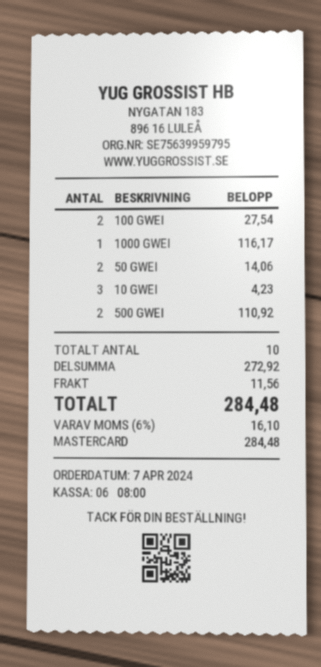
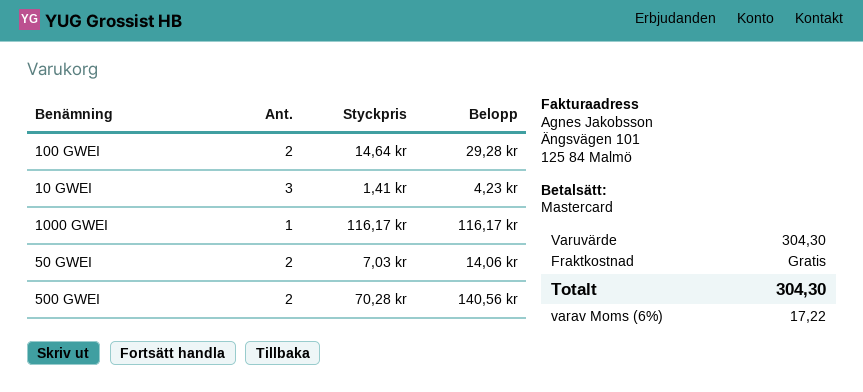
100 GWEI: 2 for 27.54 -> 2 for 29.28
500 GWEI: 2 for 110.92 -> 2 for 140.56
subtotal: 272.92 -> 304.30
shipping: 11.56 -> 0.00
tax: 6% = 16.10 -> 6% = 17.22
total: 284.48 -> 304.30

